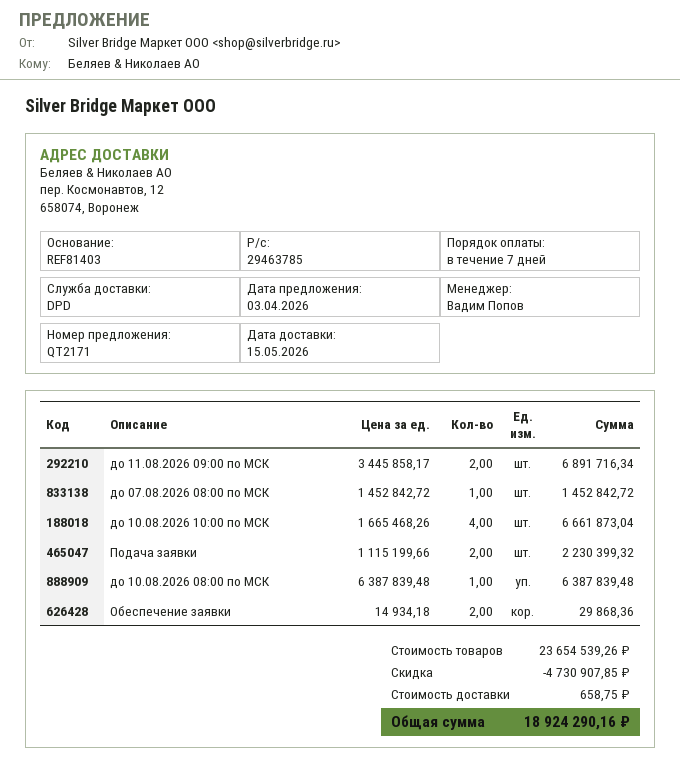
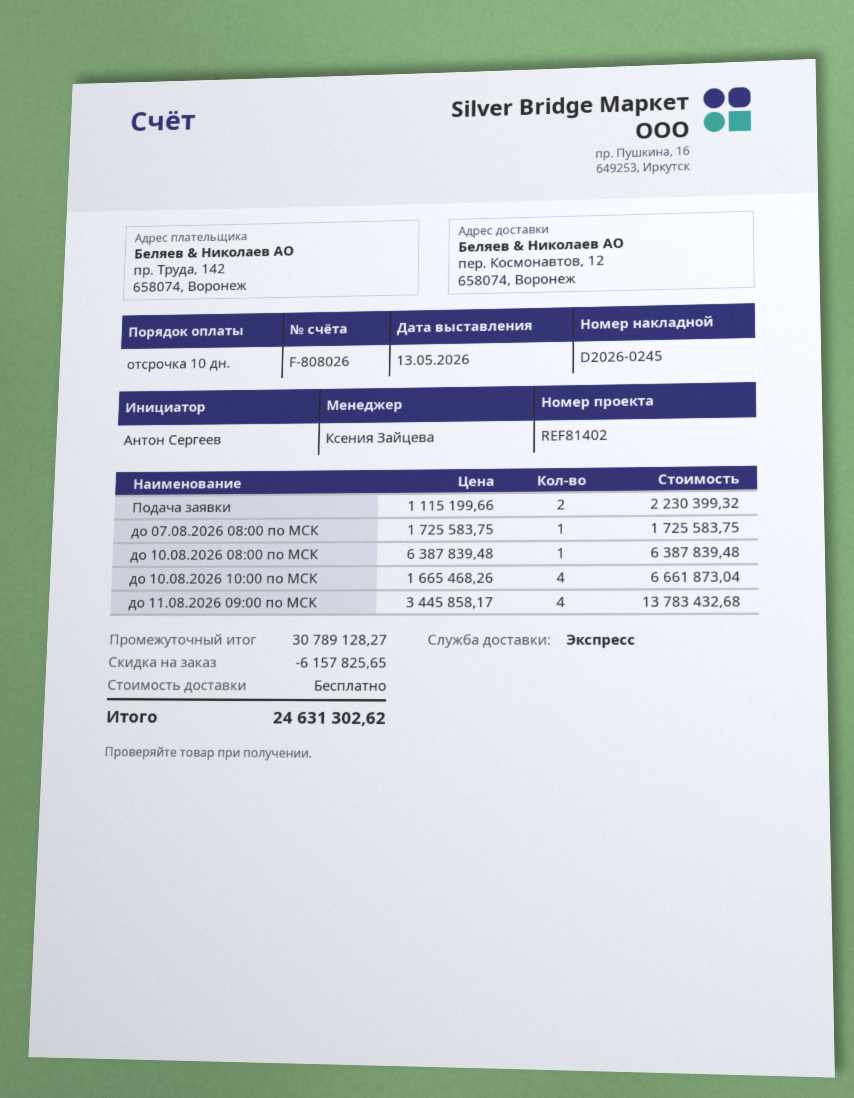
payment terms: 7 days -> 10 days
reference: REF81403 -> REF81402
sales rep: Вадим Попов -> Ксения Зайцева
shipping method: DPD -> express
до 11.08.2026 09:00 по МСК: 2 x 3445858.17 = 6891716.34 -> 4 x 3445858.17 = 13783432.68
до 07.08.2026 08:00 по МСК: 1 x 1452842.72 = 1452842.72 -> 1 x 1725583.75 = 1725583.75
Обеспечение заявки: 2 x 14934.18 = 29868.36 -> none
subtotal: 23654539.26 -> 30789128.27
discount: 4730907.85 -> 6157825.65
shipping: 658.75 -> 0.00
total: 18924290.16 -> 24631302.62

